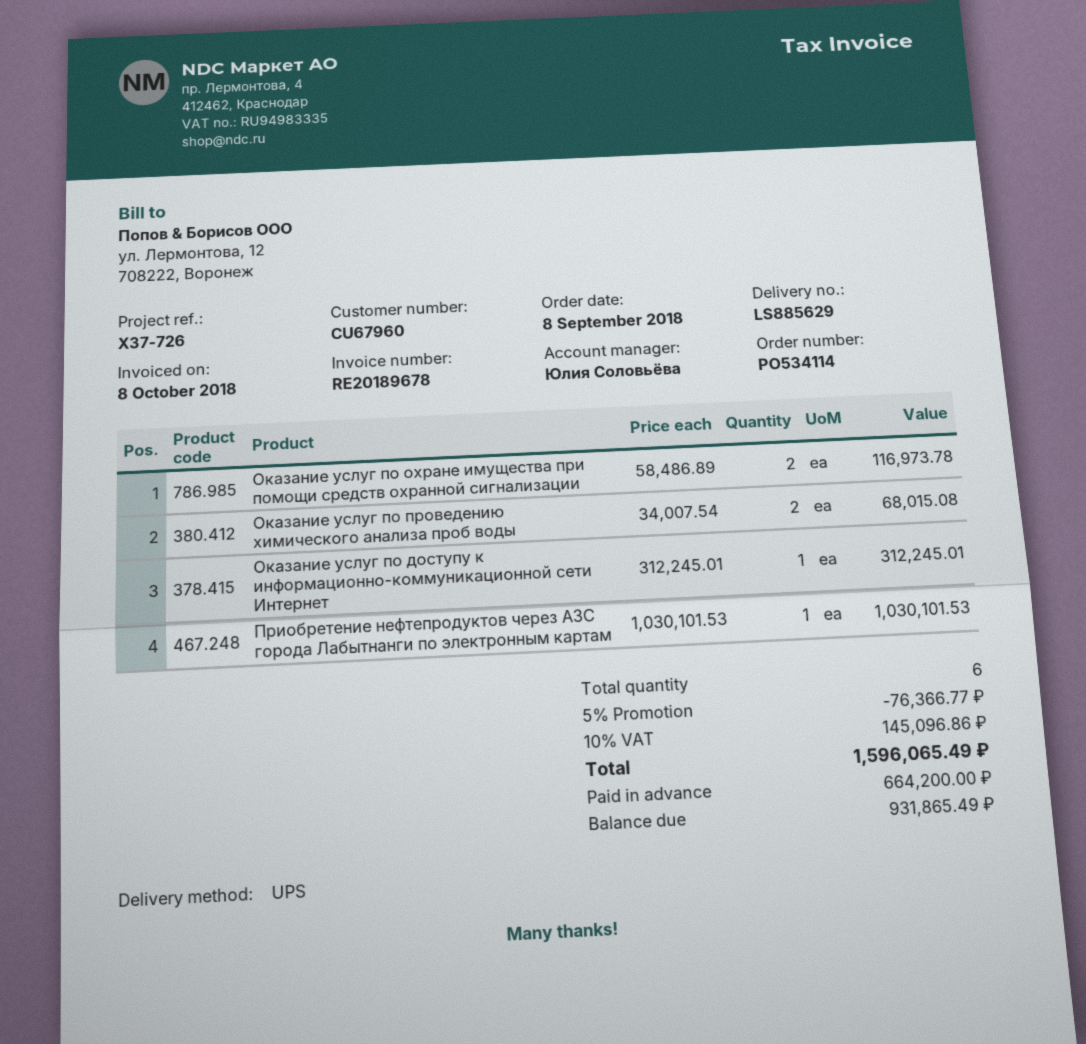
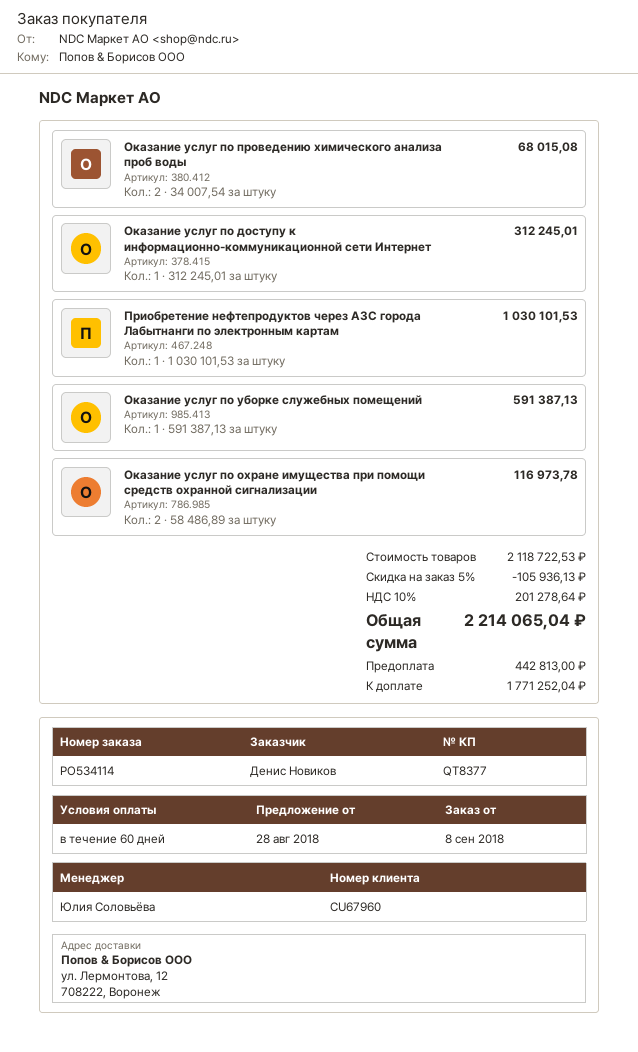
Оказание услуг по уборке служебных помещений: none -> 1 x 591387.13 = 591387.13
discount: 5% = 76366.77 -> 5% = 105936.13
tax: 10% = 145096.86 -> 10% = 201278.64
total: 1596065.49 -> 2214065.04
deposit: 664200.00 -> 442813.00
balance: 931865.49 -> 1771252.04

